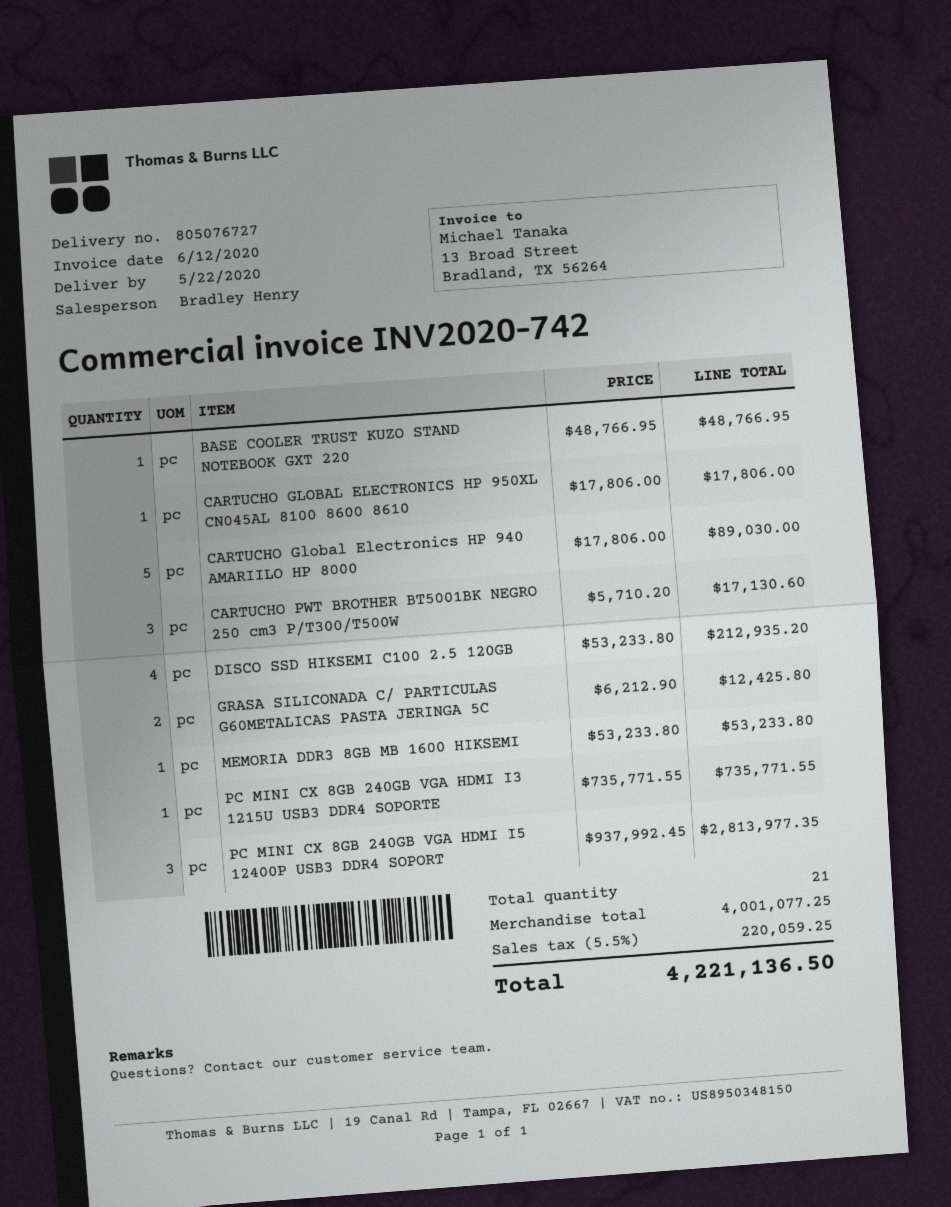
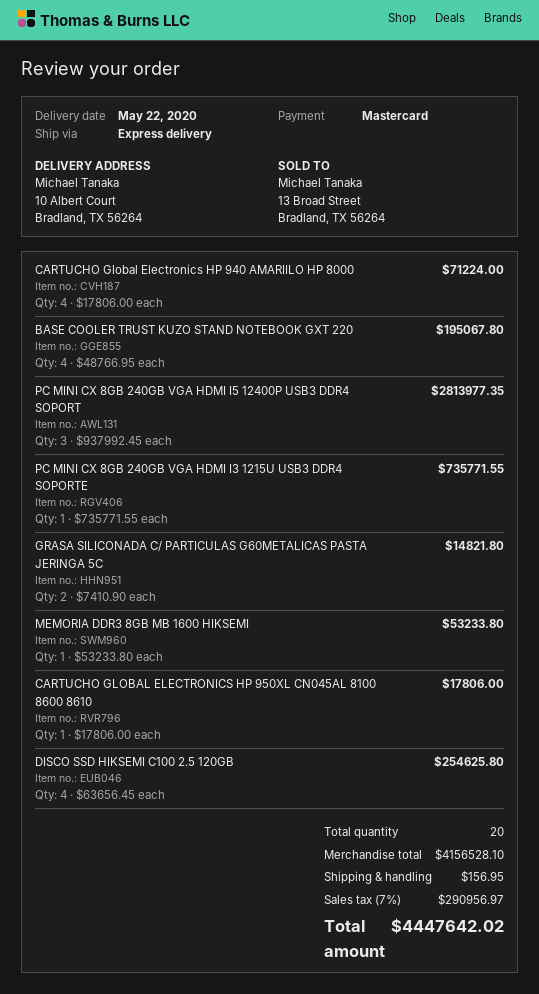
BASE COOLER TRUST KUZO STAND NOTEBOOK GXT 220: 1 x 48766.95 = 48766.95 -> 4 x 48766.95 = 195067.80
CARTUCHO Global Electronics HP 940 AMARIILO HP 8000: 5 x 17806.00 = 89030.00 -> 4 x 17806.00 = 71224.00
CARTUCHO PWT BROTHER BT5001BK NEGRO 250 cm3 P/T300/T500W: 3 x 5710.20 = 17130.60 -> none
DISCO SSD HIKSEMI C100 2.5 120GB: 4 x 53233.80 = 212935.20 -> 4 x 63656.45 = 254625.80
GRASA SILICONADA C/ PARTICULAS G60METALICAS PASTA JERINGA 5C: 2 x 6212.90 = 12425.80 -> 2 x 7410.90 = 14821.80
total quantity: 21 -> 20
subtotal: 4001077.25 -> 4156528.10
shipping: none -> 156.95
tax: 5.5% = 220059.25 -> 7% = 290956.97
total: 4221136.50 -> 4447642.02

